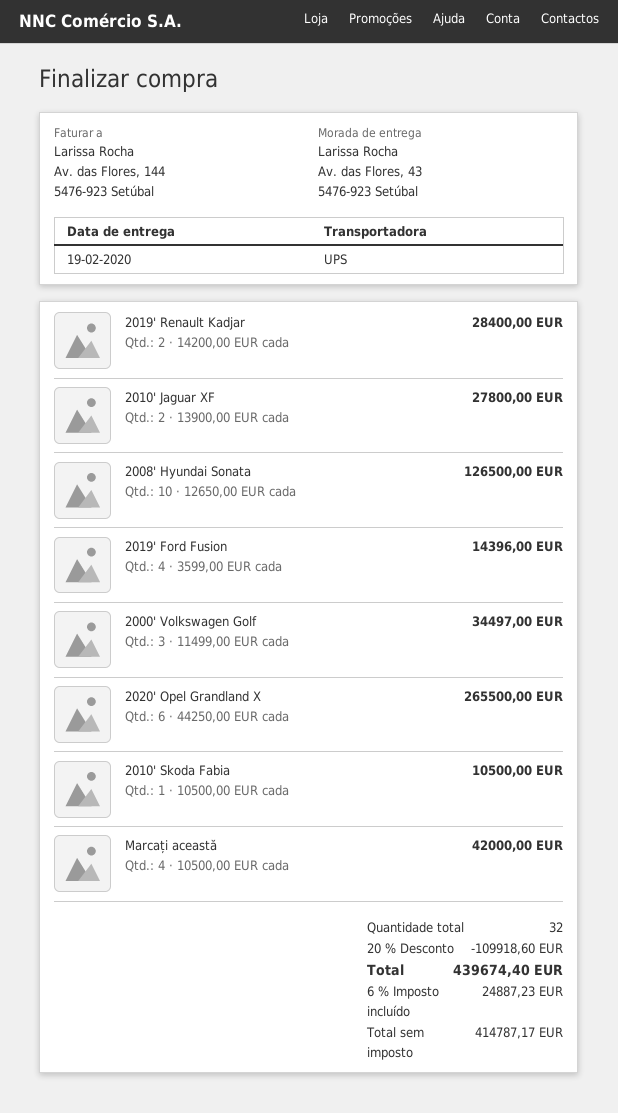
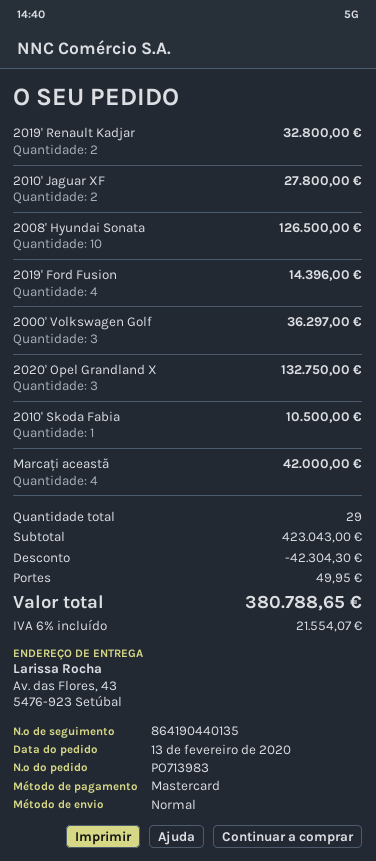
shipping method: UPS -> standard
2019' Renault Kadjar: 2 for 28400.00 -> 2 for 32800.00
2000' Volkswagen Golf: 3 for 34497.00 -> 3 for 36297.00
2020' Opel Grandland X: 6 for 265500.00 -> 3 for 132750.00
total quantity: 32 -> 29
discount: 109918.60 -> 42304.30
shipping: none -> 49.95
tax: 6% = 24887.23 -> 6% = 21554.07
total: 439674.40 -> 380788.65

